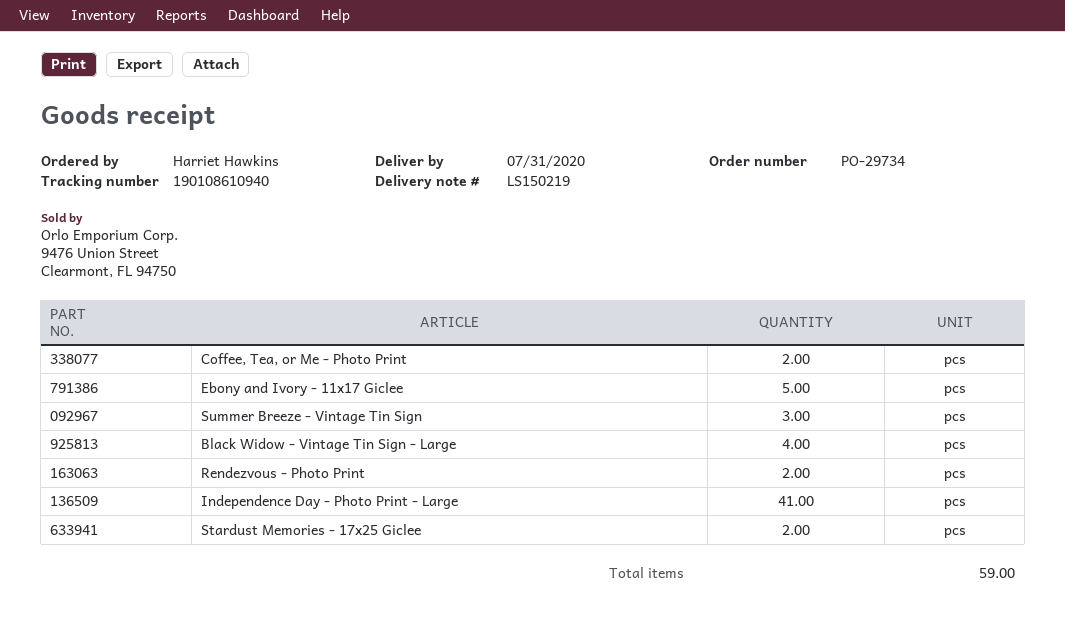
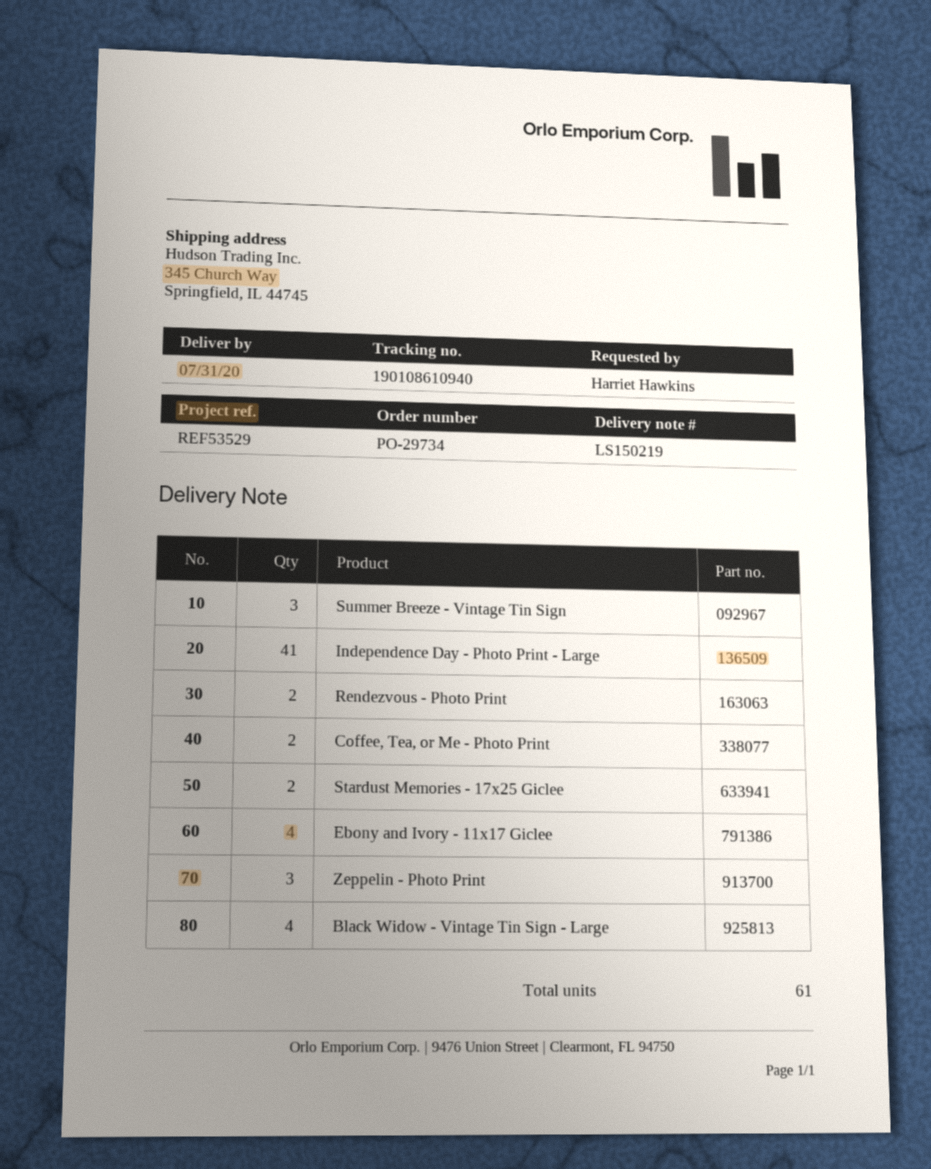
Ebony and Ivory - 11x17 Giclee: 5 -> 4
Zeppelin - Photo Print: none -> 3
total quantity: 59 -> 61

